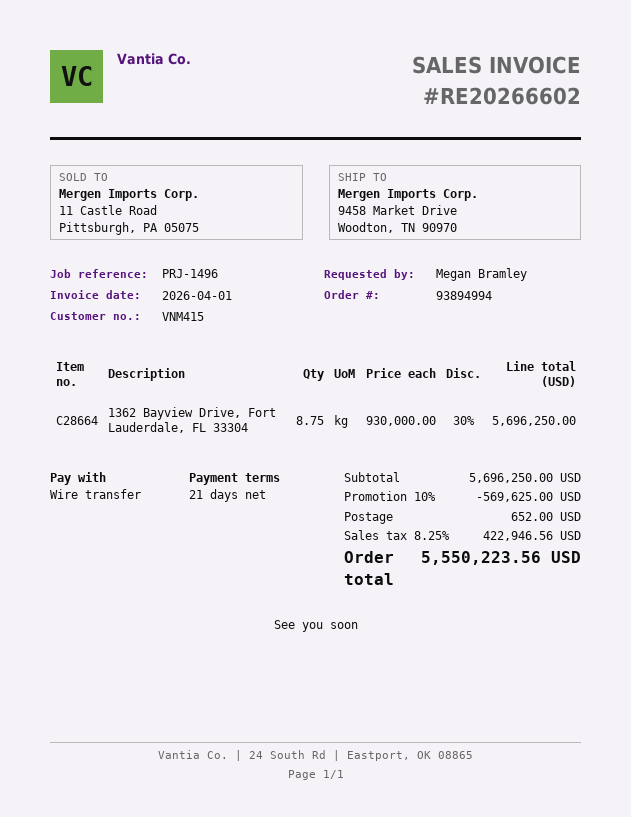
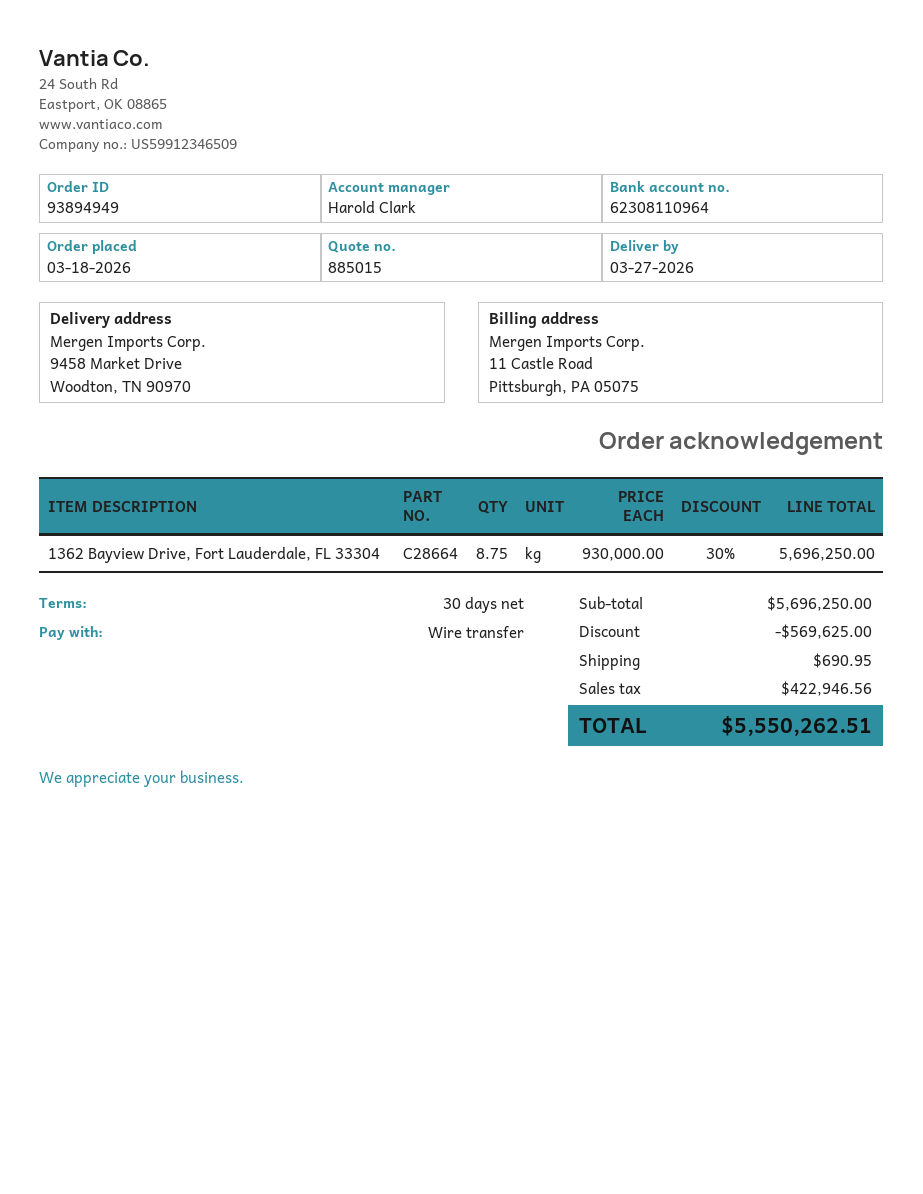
order number: 93894994 -> 93894949
payment terms: 21 days -> 30 days
shipping: 652.00 -> 690.95
total: 5550223.56 -> 5550262.51

